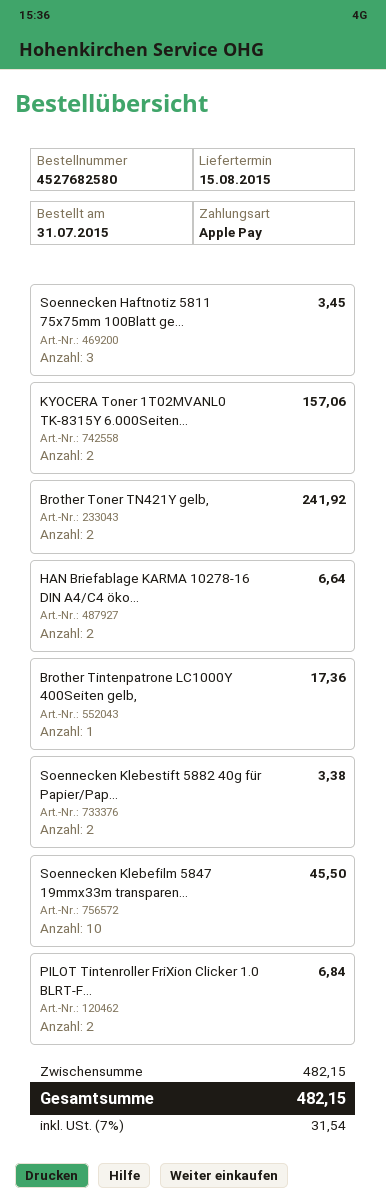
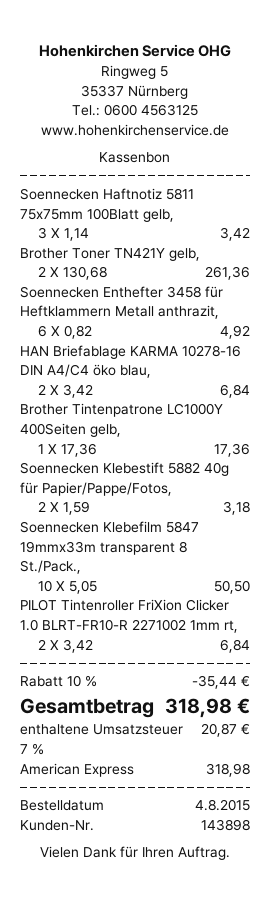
order date: 2015-07-31 -> 2015-08-04
payment method: Apple Pay -> American Express
Soennecken Haftnotiz 5811 75x75mm 100Blatt ge...: 3 for 3.45 -> 3 for 3.42
KYOCERA Toner 1T02MVANL0 TK-8315Y 6.000Seiten...: 2 for 157.06 -> none
Brother Toner TN421Y gelb,: 2 for 241.92 -> 2 for 261.36
HAN Briefablage KARMA 10278-16 DIN A4/C4 öko...: 2 for 6.64 -> 2 for 6.84
Soennecken Klebestift 5882 40g für Papier/Pap...: 2 for 3.38 -> 2 for 3.18
Soennecken Klebefilm 5847 19mmx33m transparen...: 10 for 45.50 -> 10 for 50.50
Soennecken Enthefter 3458 für Heftklammern Metall anthrazit,: none -> 6 for 4.92
discount: none -> 10% = 35.44
tax: 7% = 31.54 -> 7% = 20.87
total: 482.15 -> 318.98

